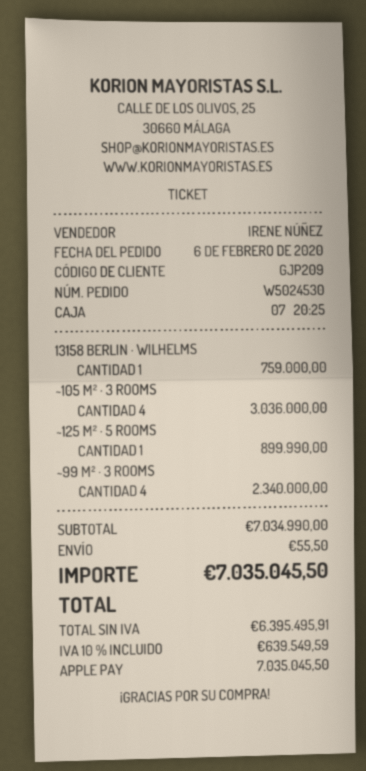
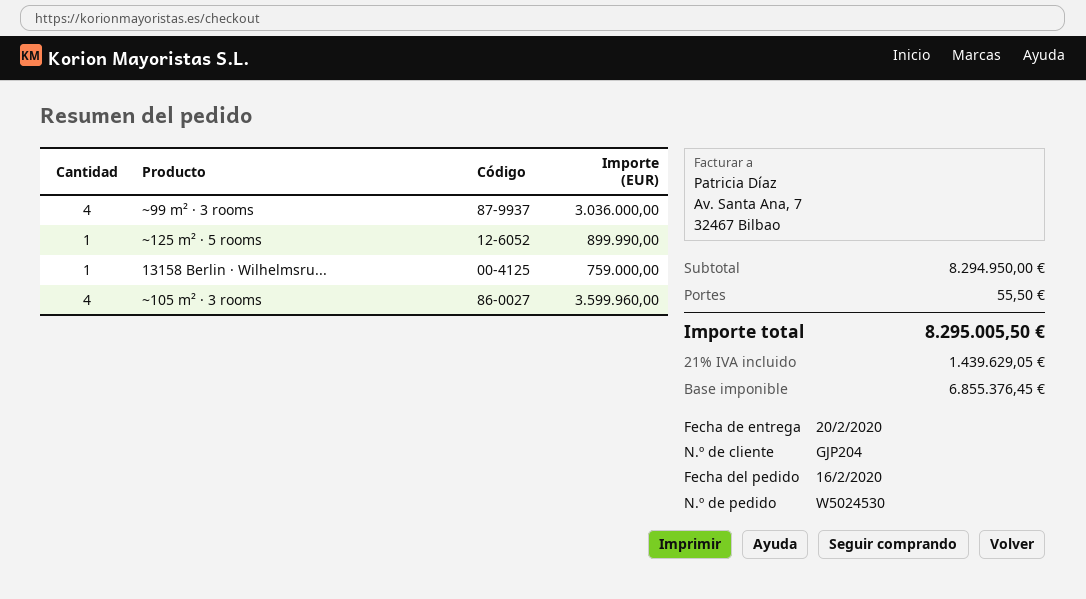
order date: 2020-02-06 -> 2020-02-16
customer number: GJP209 -> GJP204
~105 M² · 3 ROOMS: 4 for 3036000.00 -> 4 for 3599960.00
~99 M² · 3 ROOMS: 4 for 2340000.00 -> 4 for 3036000.00
subtotal: 7034990.00 -> 8294950.00
net: 6395495.91 -> 6855376.45
tax: 10% = 639549.59 -> 21% = 1439629.05
total: 7035045.50 -> 8295005.50

